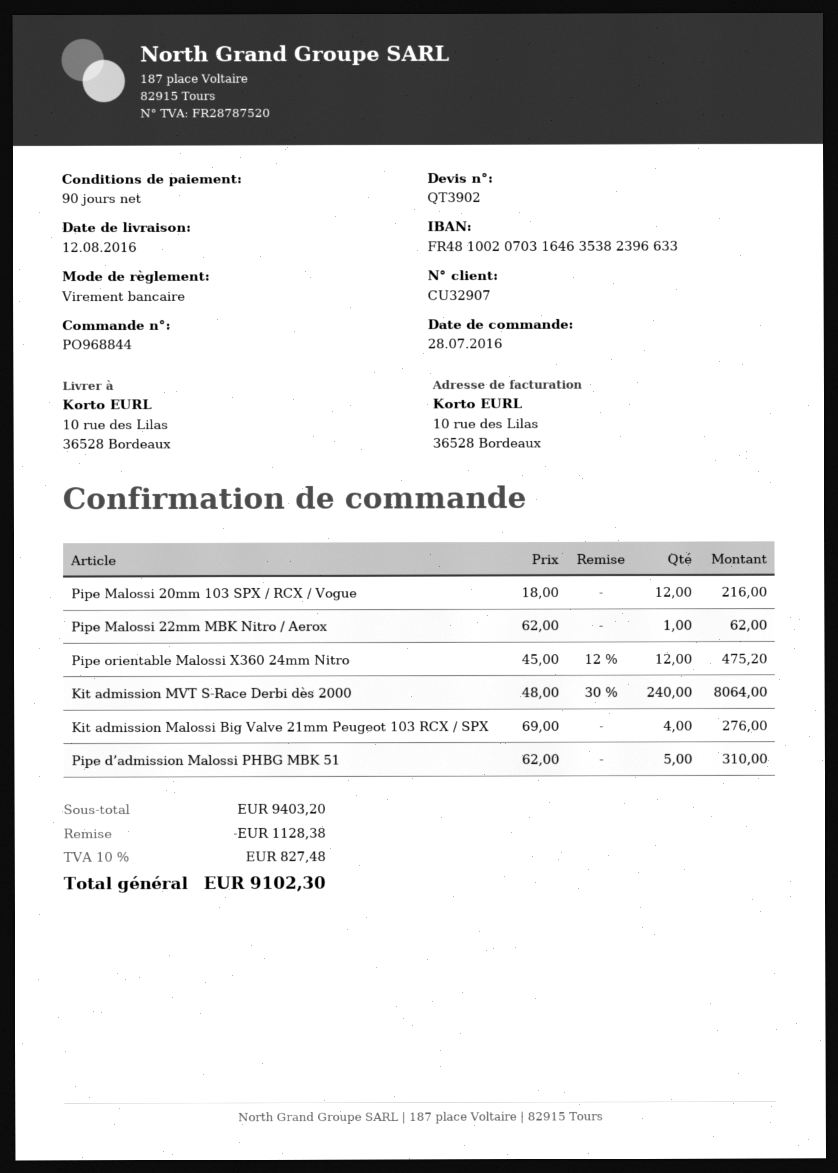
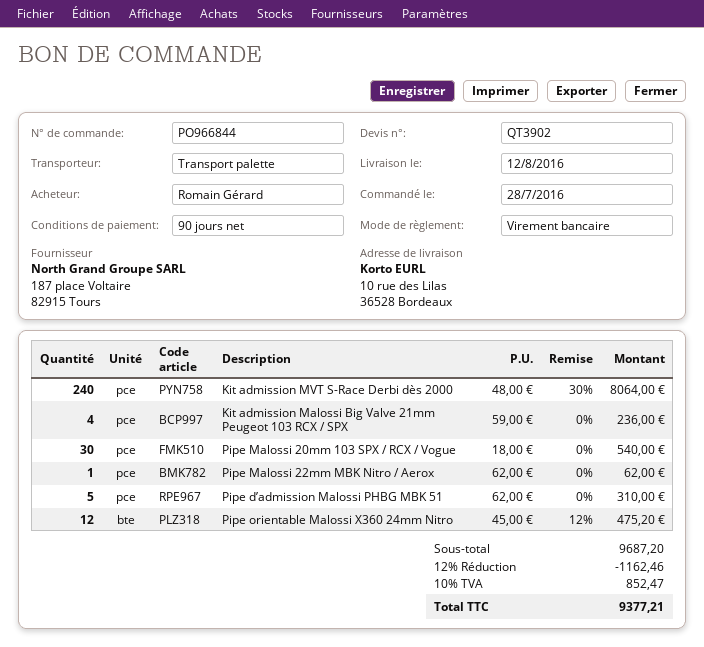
order number: PO968844 -> PO966844
Pipe Malossi 20mm 103 SPX / RCX / Vogue: 12 x 18.00 = 216.00 -> 30 x 18.00 = 540.00
Kit admission Malossi Big Valve 21mm Peugeot 103 RCX / SPX: 4 x 69.00 = 276.00 -> 4 x 59.00 = 236.00
subtotal: 9403.20 -> 9687.20
discount: 1128.38 -> 1162.46
tax: 10% = 827.48 -> 10% = 852.47
total: 9102.30 -> 9377.21

